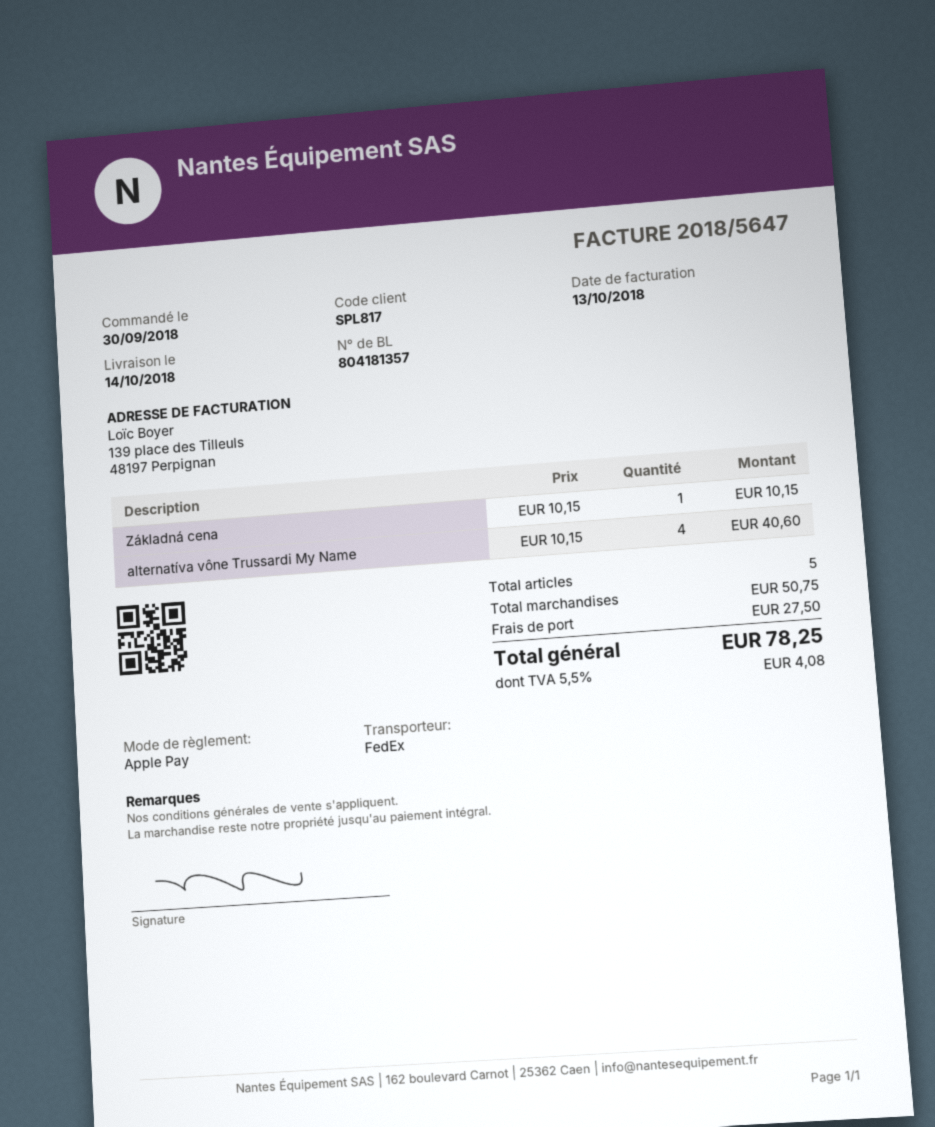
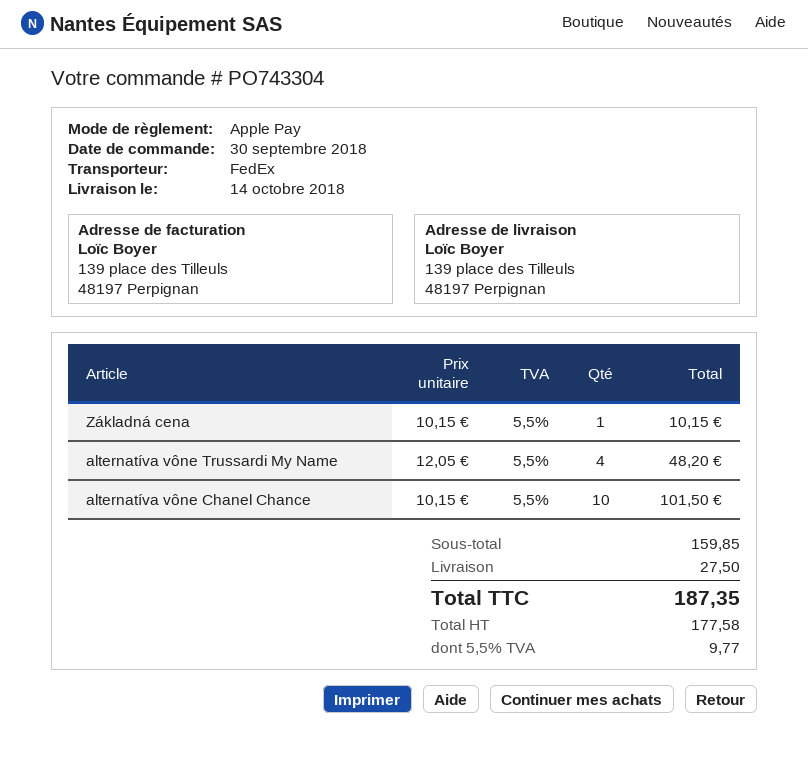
alternatíva vône Trussardi My Name: 4 x 10.15 = 40.60 -> 4 x 12.05 = 48.20
alternatíva vône Chanel Chance: none -> 10 x 10.15 = 101.50
subtotal: 50.75 -> 159.85
tax: 5.5% = 4.08 -> 5.5% = 9.77
total: 78.25 -> 187.35

